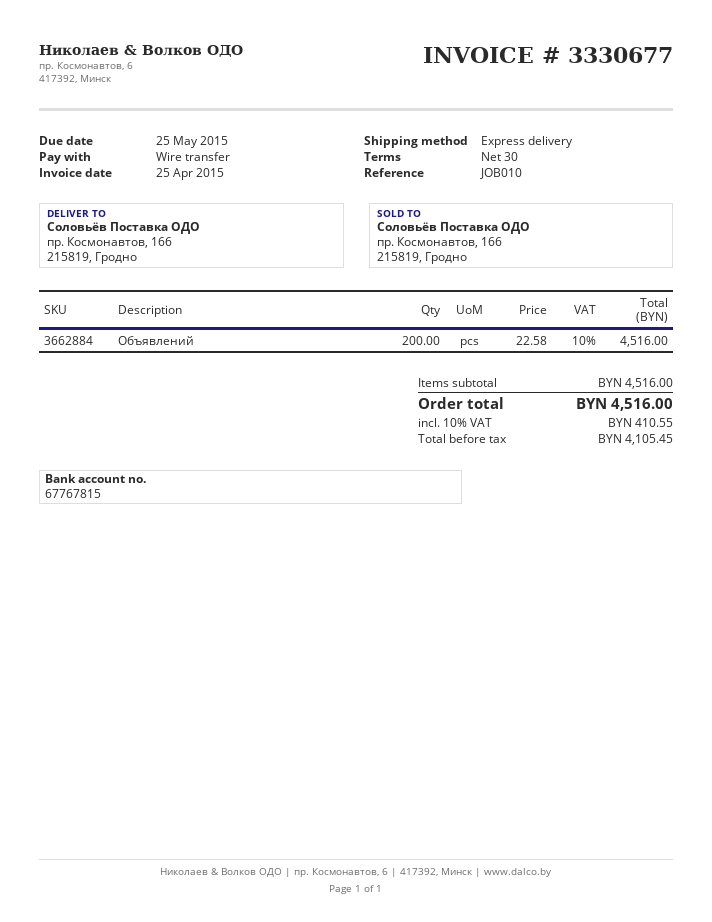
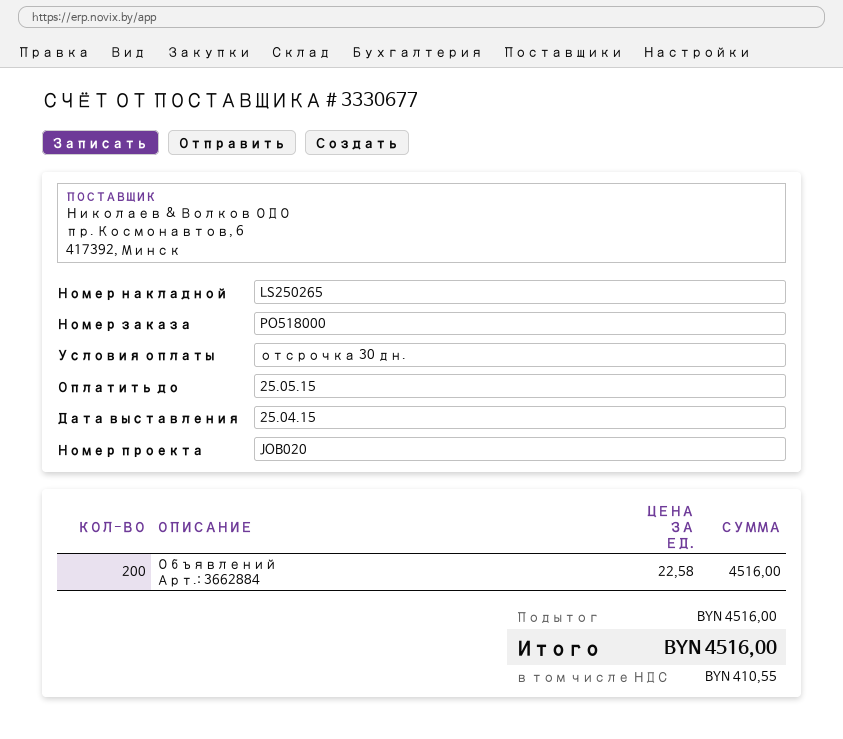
reference: JOB010 -> JOB020

